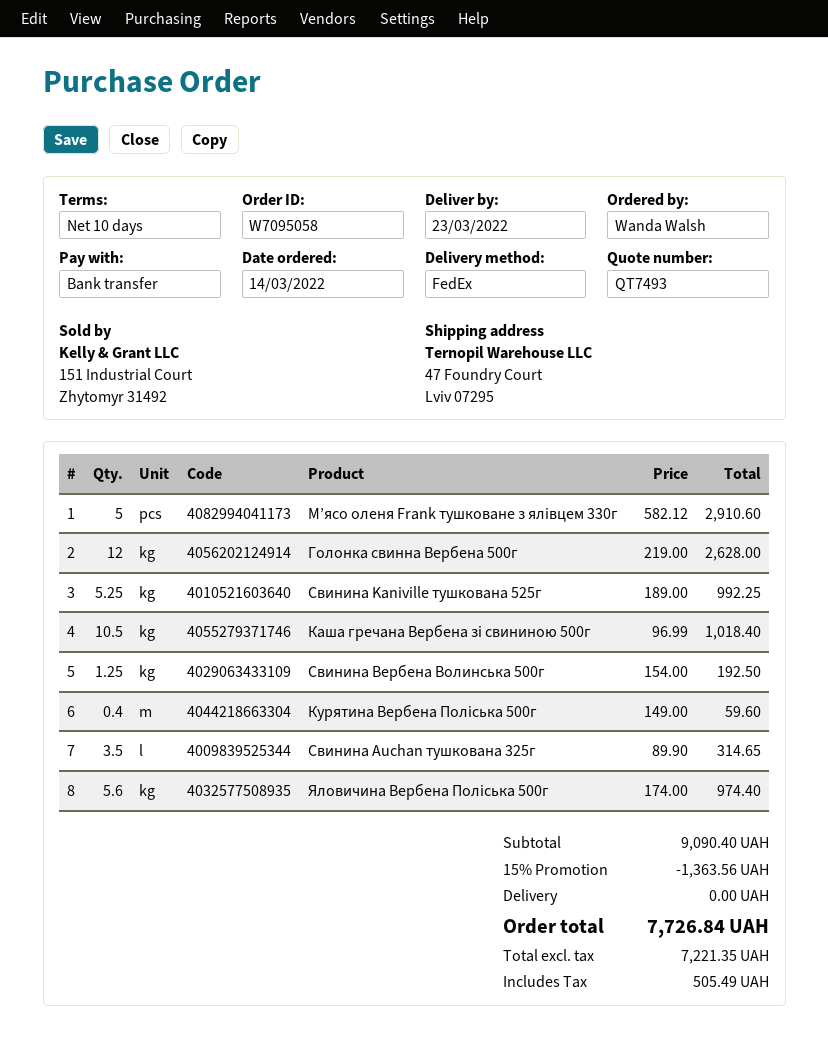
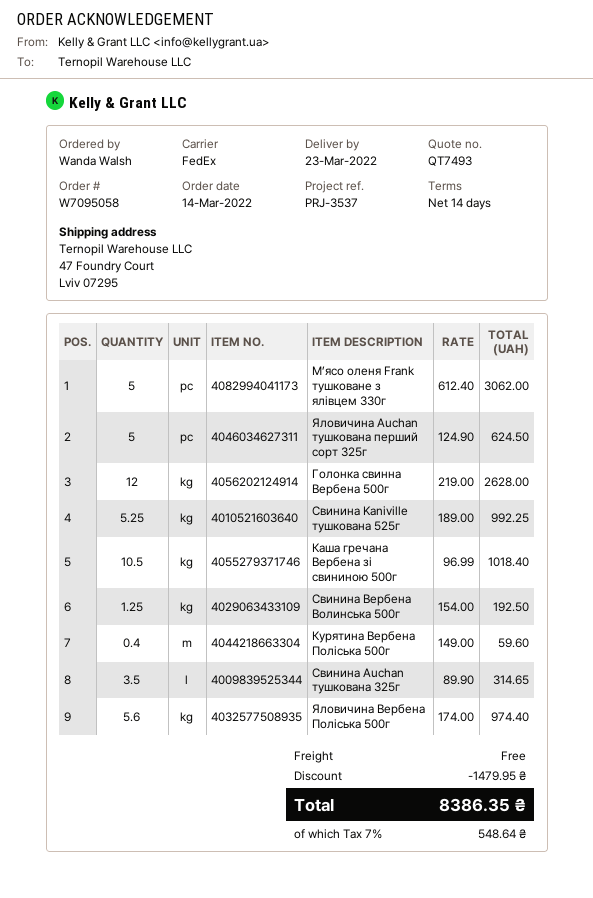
payment terms: 10 days -> 14 days
М’ясо оленя Frank тушковане з ялівцем 330г: 5 x 582.12 = 2910.60 -> 5 x 612.40 = 3062.00
Яловичина Auchan тушкована перший сорт 325г: none -> 5 x 124.90 = 624.50
discount: 1363.56 -> 1479.95
tax: 505.49 -> 548.64
total: 7726.84 -> 8386.35

